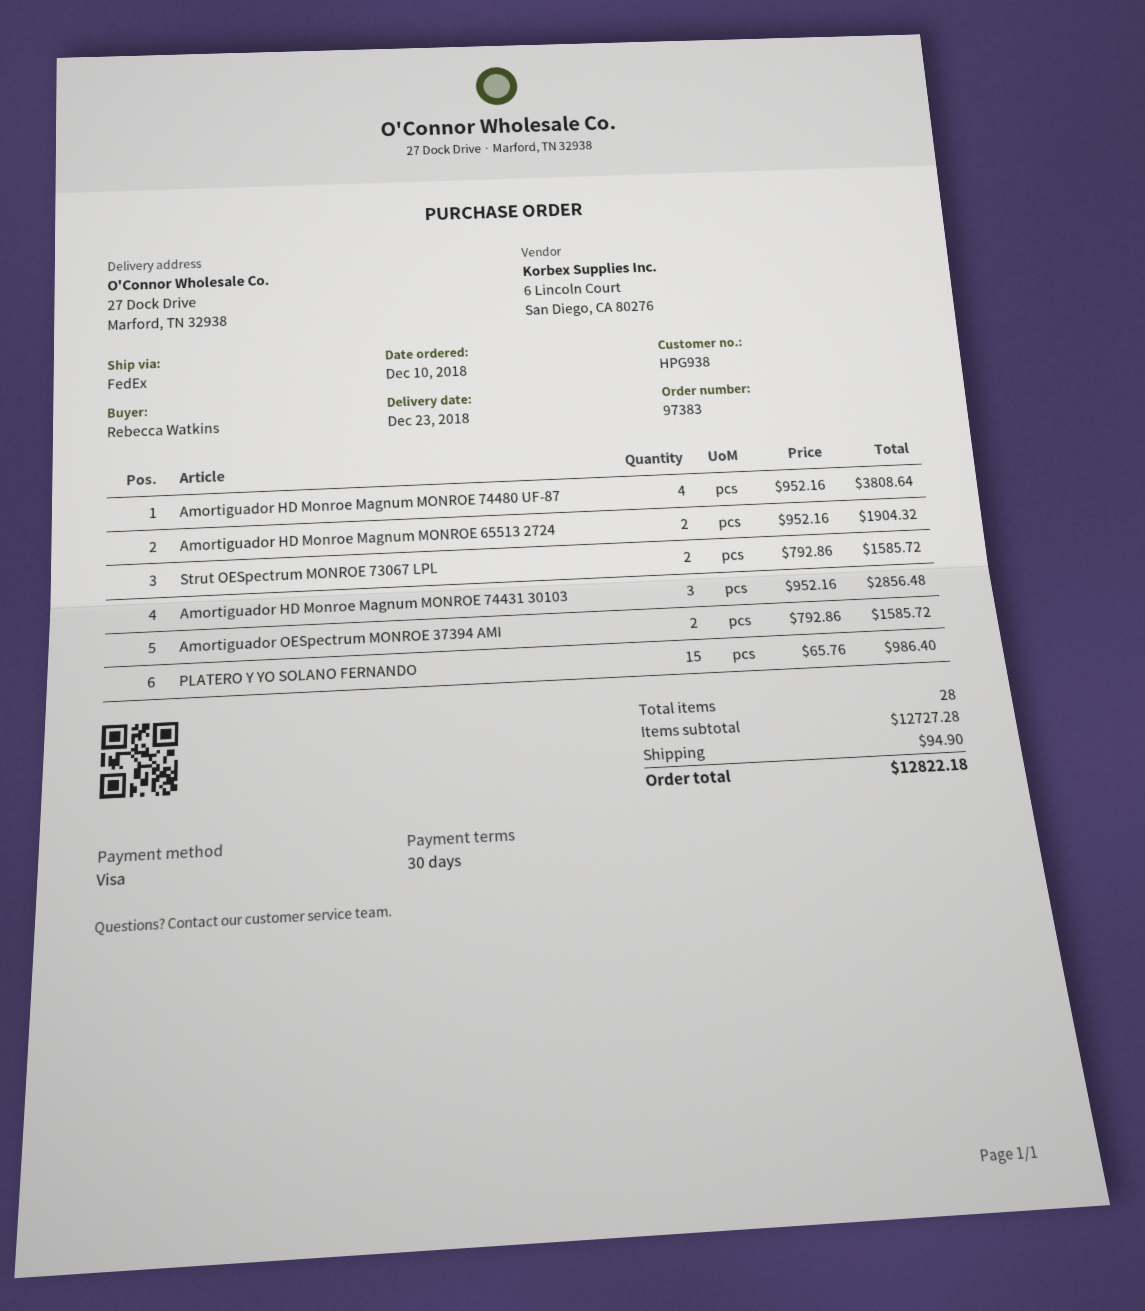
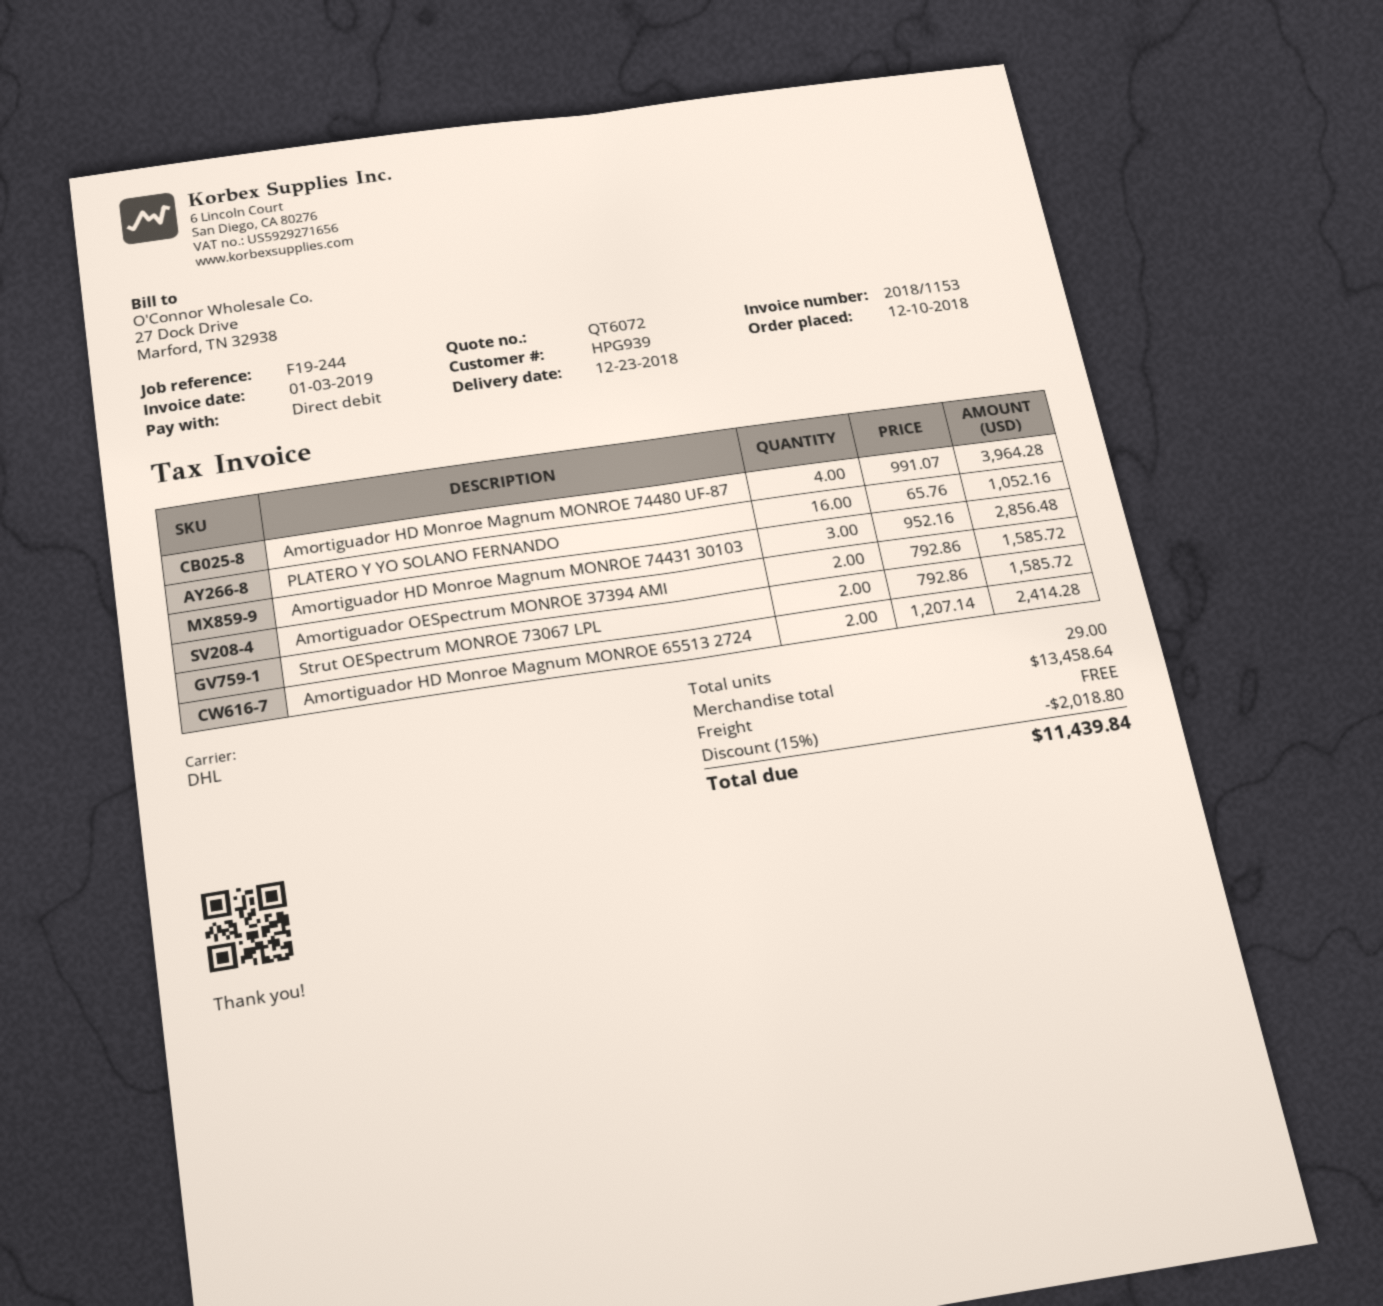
customer number: HPG938 -> HPG939
payment method: Visa -> direct debit
shipping method: FedEx -> DHL
Amortiguador HD Monroe Magnum MONROE 74480 UF-87: 4 x 952.16 = 3808.64 -> 4 x 991.07 = 3964.28
Amortiguador HD Monroe Magnum MONROE 65513 2724: 2 x 952.16 = 1904.32 -> 2 x 1207.14 = 2414.28
PLATERO Y YO SOLANO FERNANDO: 15 x 65.76 = 986.40 -> 16 x 65.76 = 1052.16
total quantity: 28 -> 29
subtotal: 12727.28 -> 13458.64
discount: none -> 15% = 2018.80
shipping: 94.90 -> 0.00
total: 12822.18 -> 11439.84

